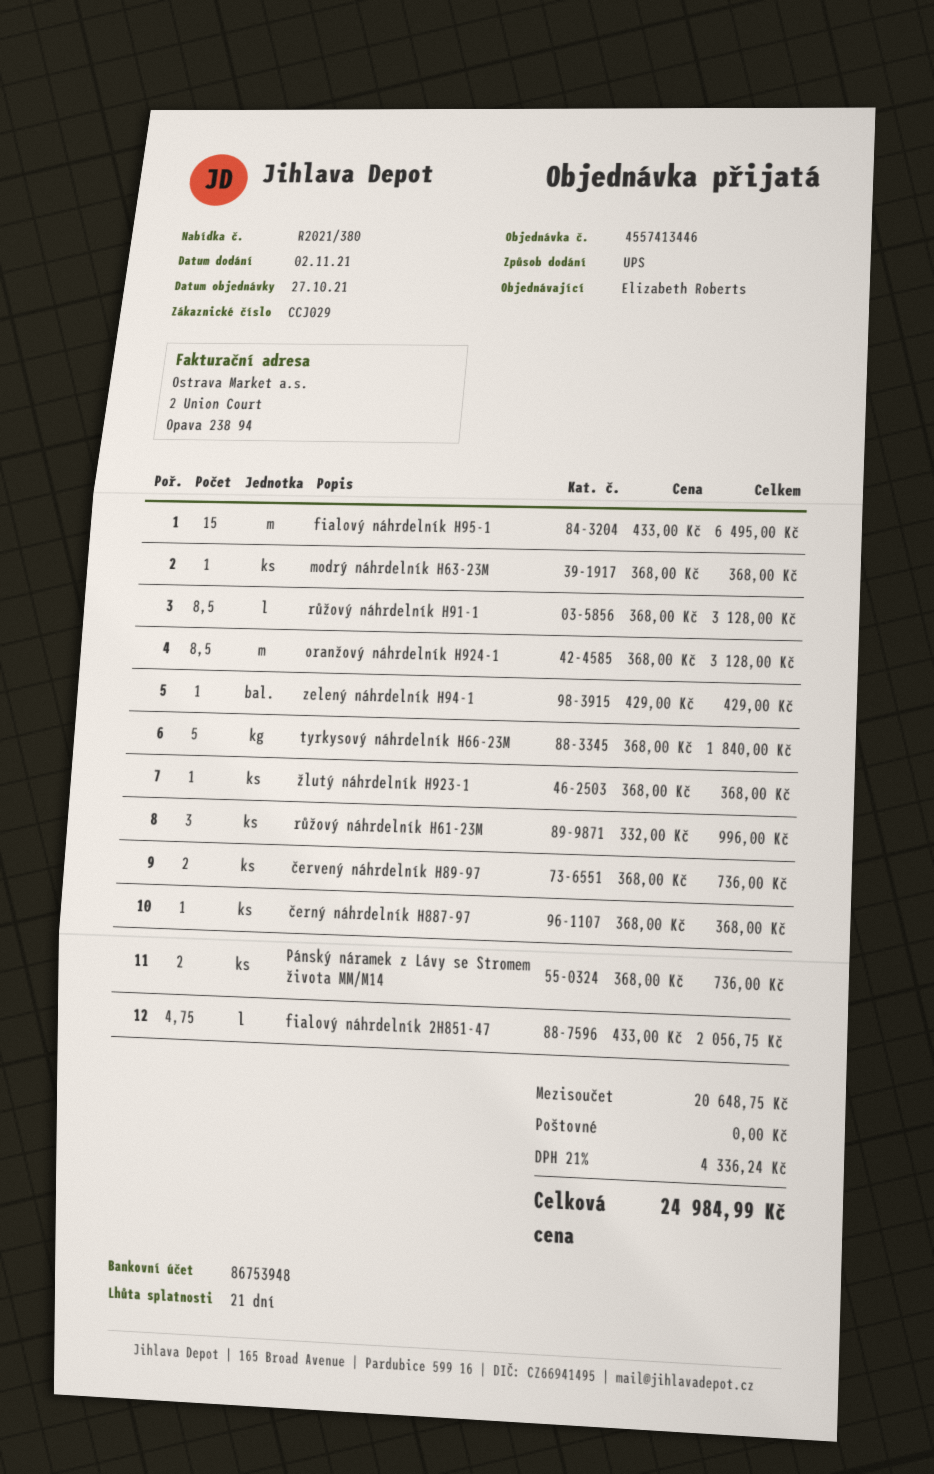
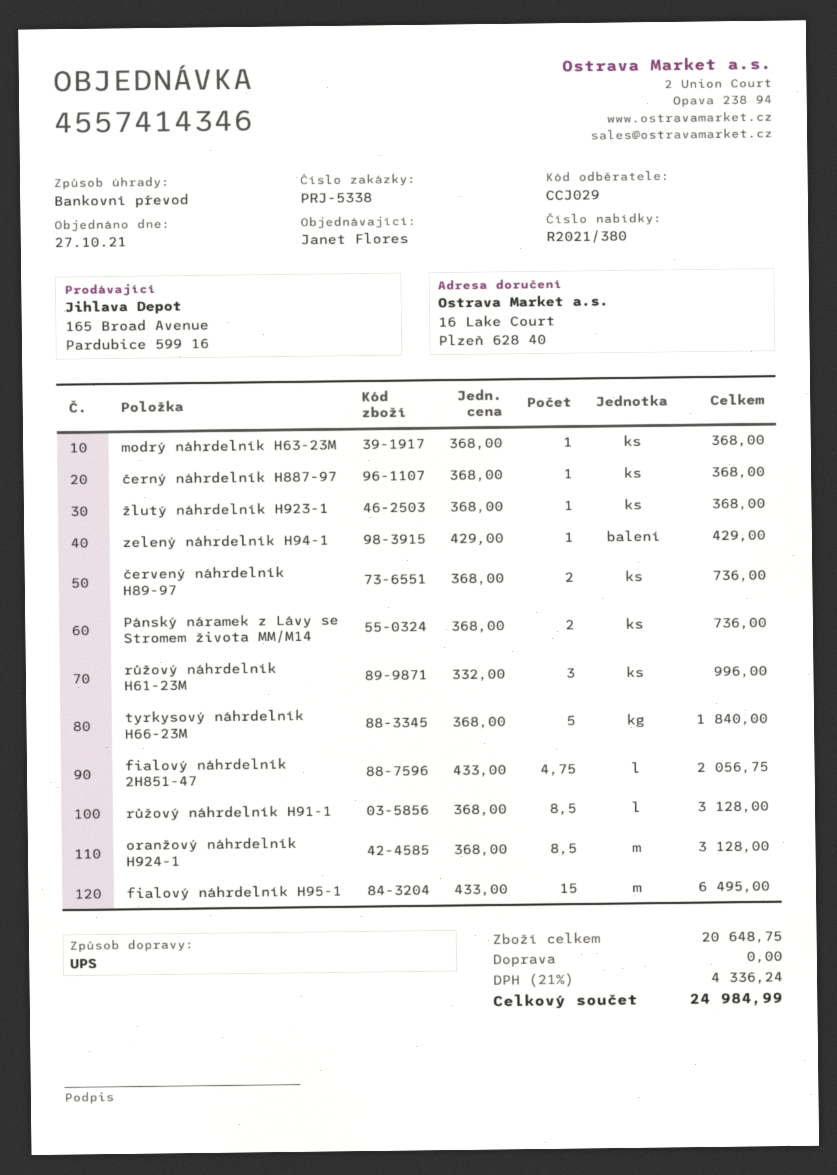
order number: 4557413446 -> 4557414346
ordered by: Elizabeth Roberts -> Janet Flores

